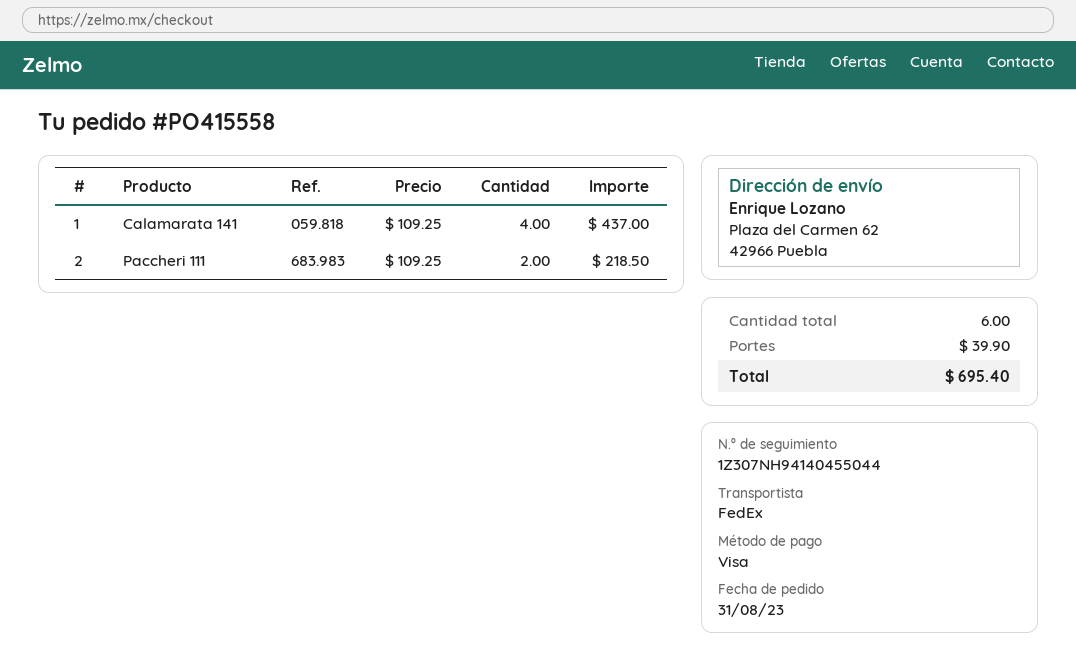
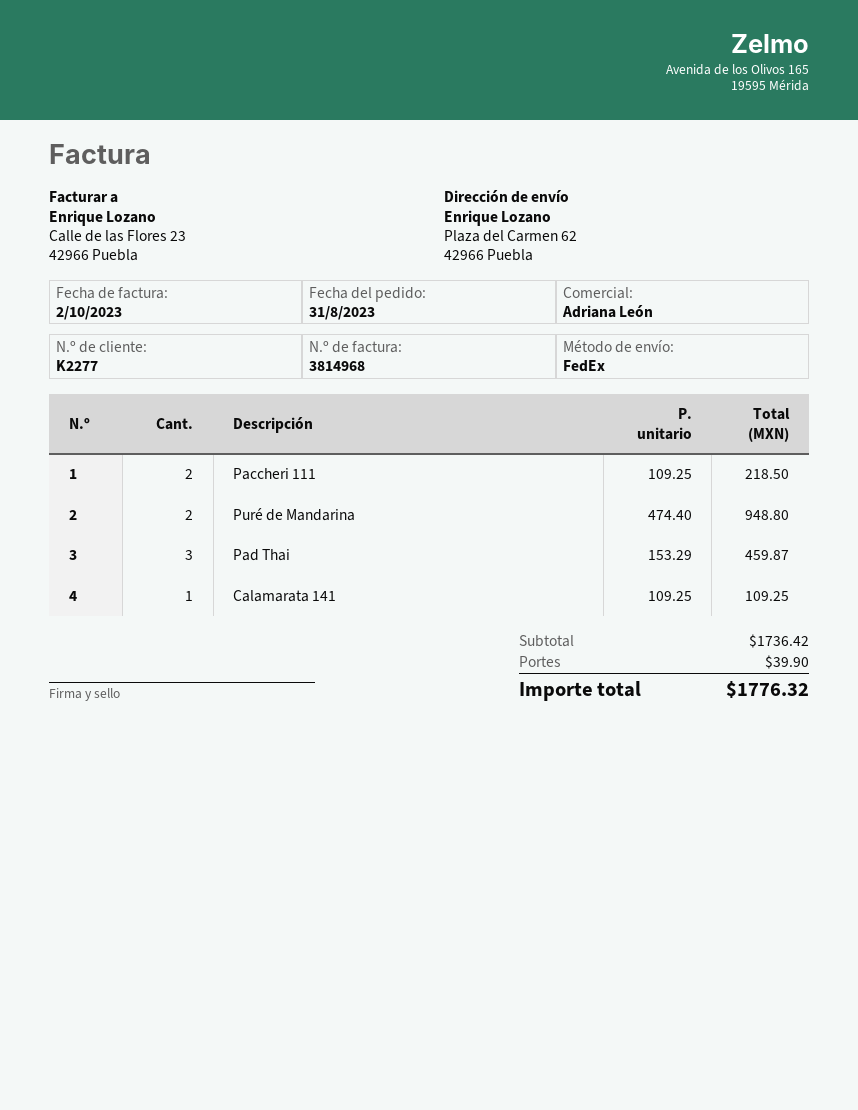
Calamarata 141: 4 x 109.25 = 437.00 -> 1 x 109.25 = 109.25
Puré de Mandarina: none -> 2 x 474.40 = 948.80
Pad Thai: none -> 3 x 153.29 = 459.87
total: 695.40 -> 1776.32

